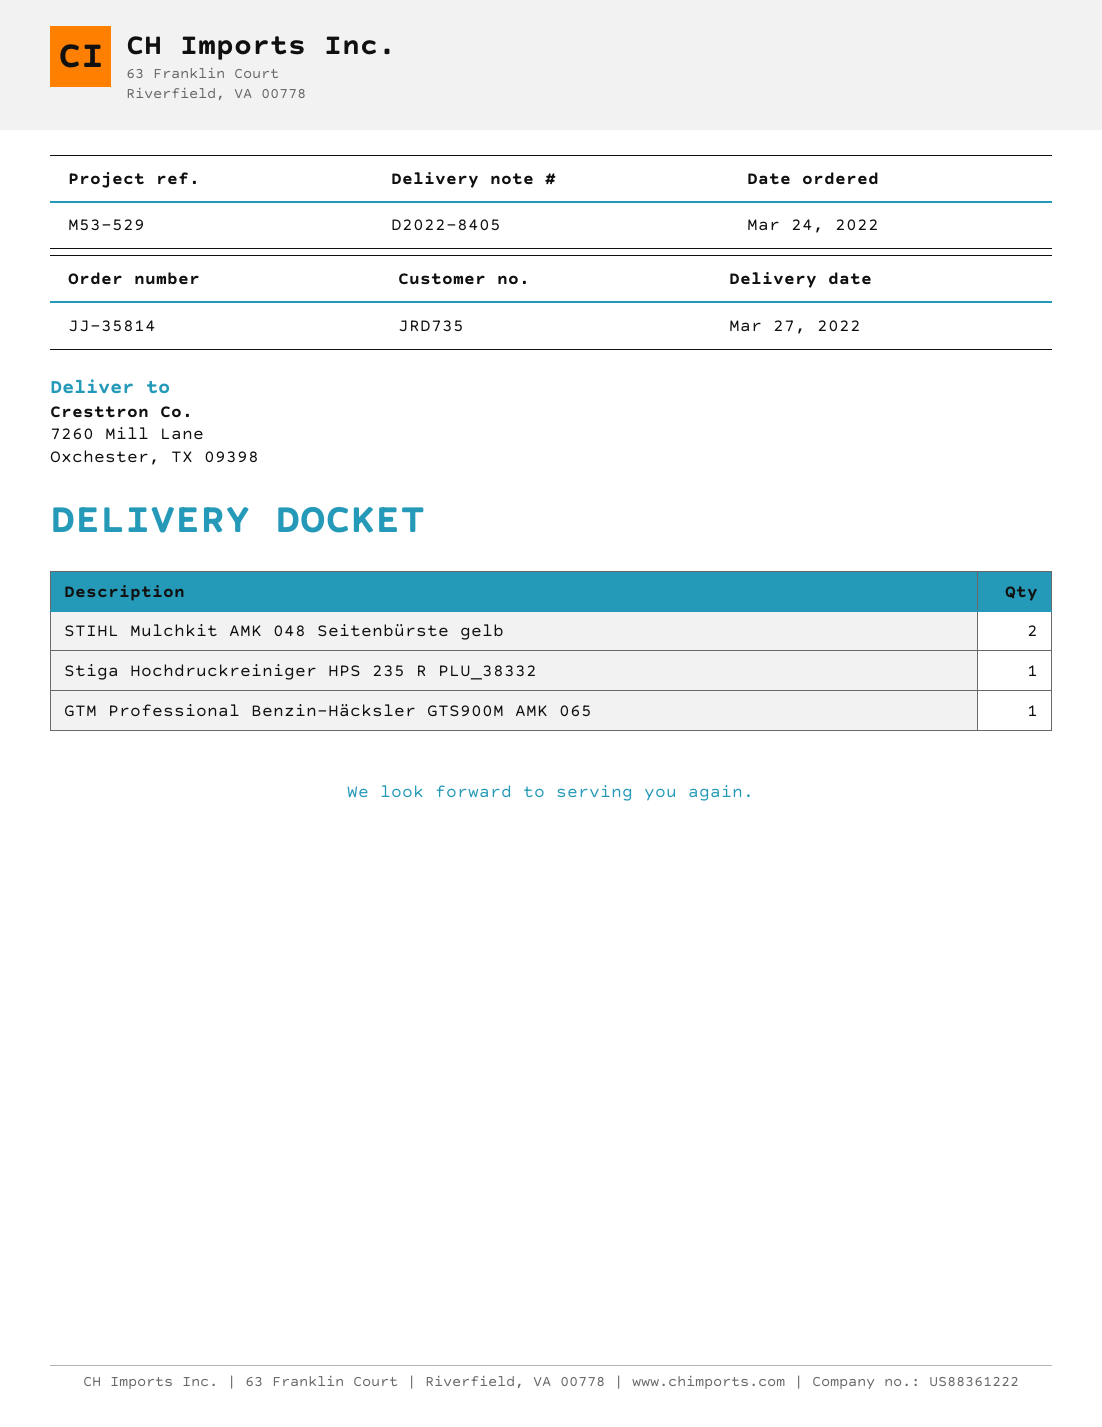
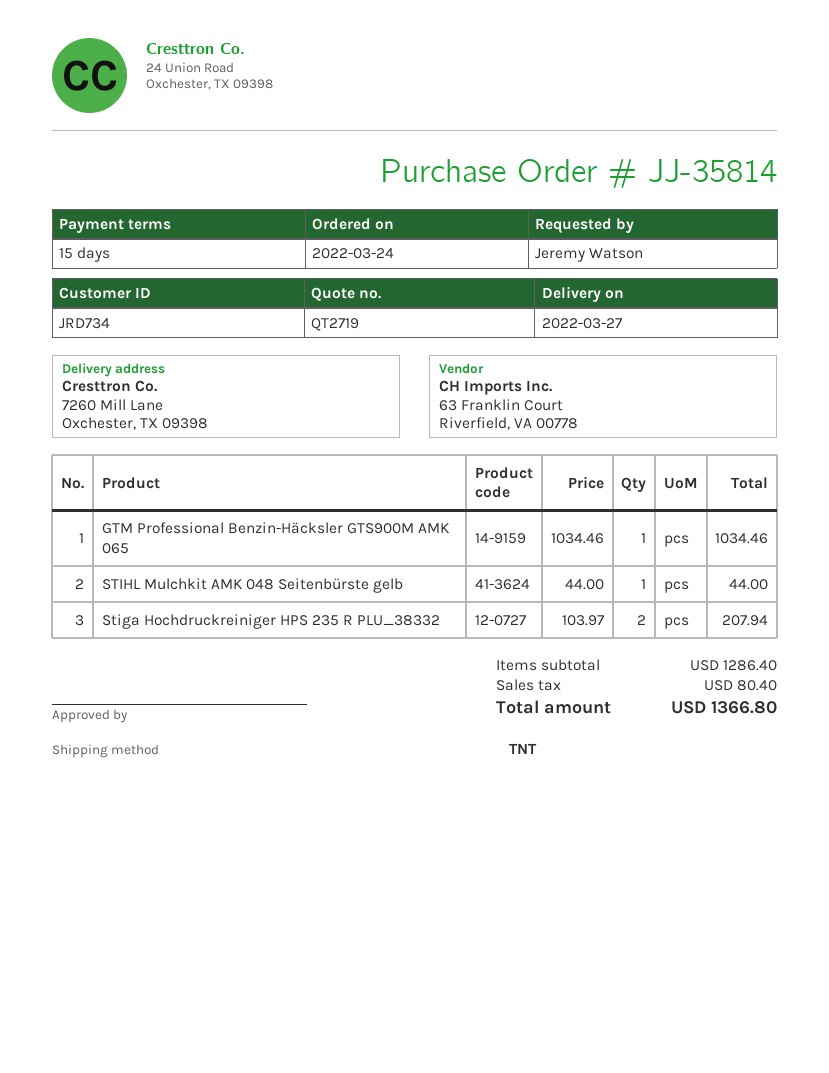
customer number: JRD735 -> JRD734
STIHL Mulchkit AMK 048 Seitenbürste gelb: 2 -> 1
Stiga Hochdruckreiniger HPS 235 R PLU_38332: 1 -> 2

